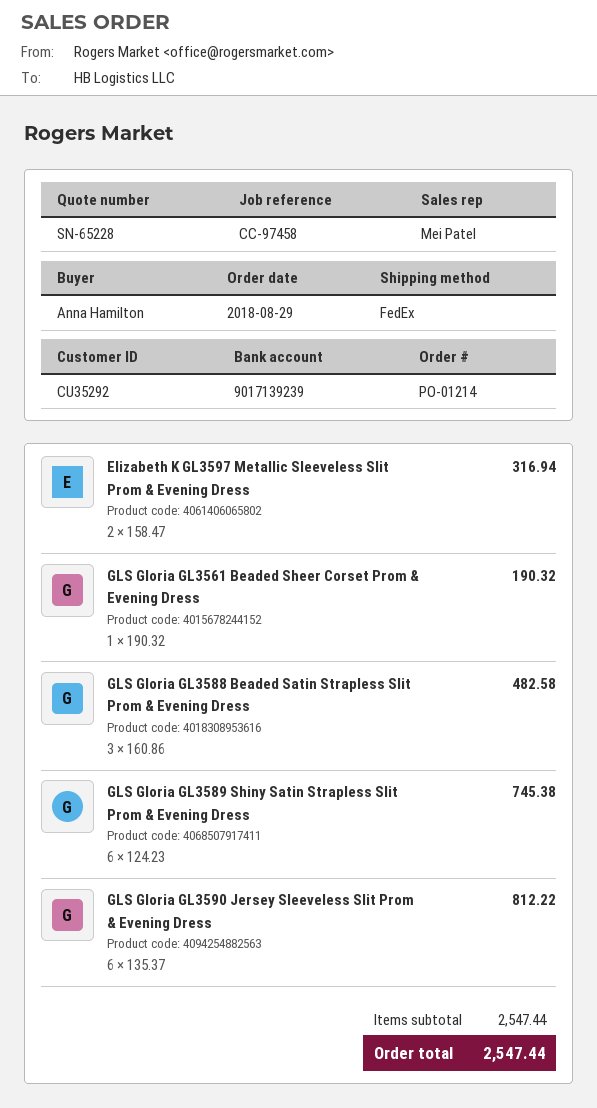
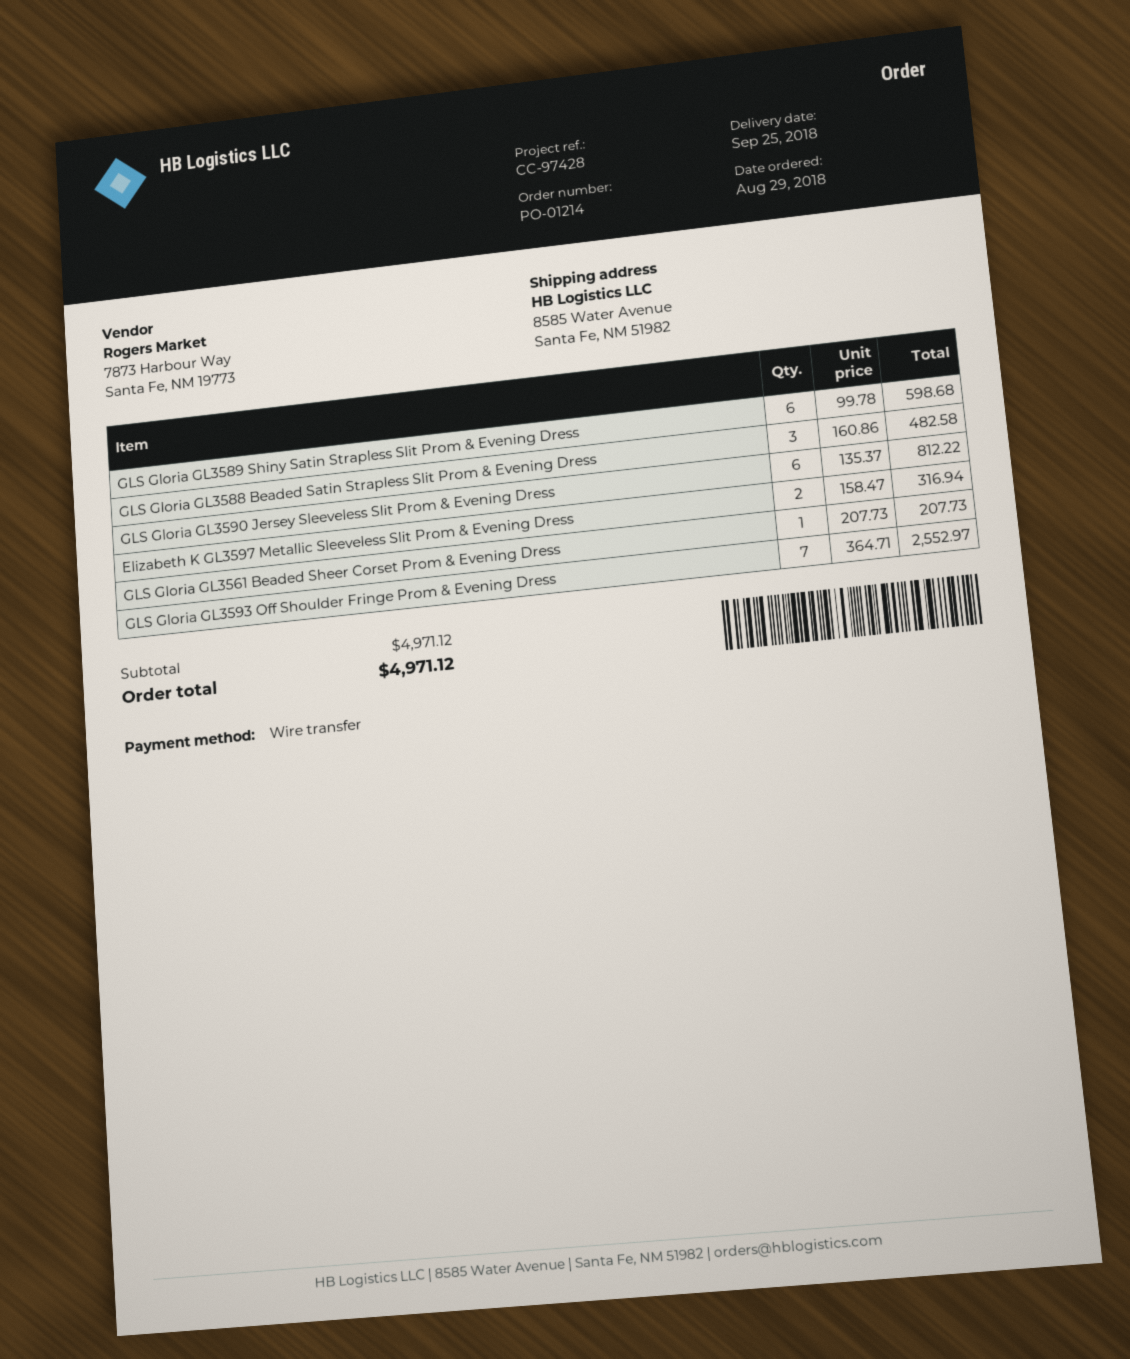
reference: CC-97458 -> CC-97428
GLS Gloria GL3561 Beaded Sheer Corset Prom & Evening Dress: 1 x 190.32 = 190.32 -> 1 x 207.73 = 207.73
GLS Gloria GL3589 Shiny Satin Strapless Slit Prom & Evening Dress: 6 x 124.23 = 745.38 -> 6 x 99.78 = 598.68
GLS Gloria GL3593 Off Shoulder Fringe Prom & Evening Dress: none -> 7 x 364.71 = 2552.97
subtotal: 2547.44 -> 4971.12
total: 2547.44 -> 4971.12

